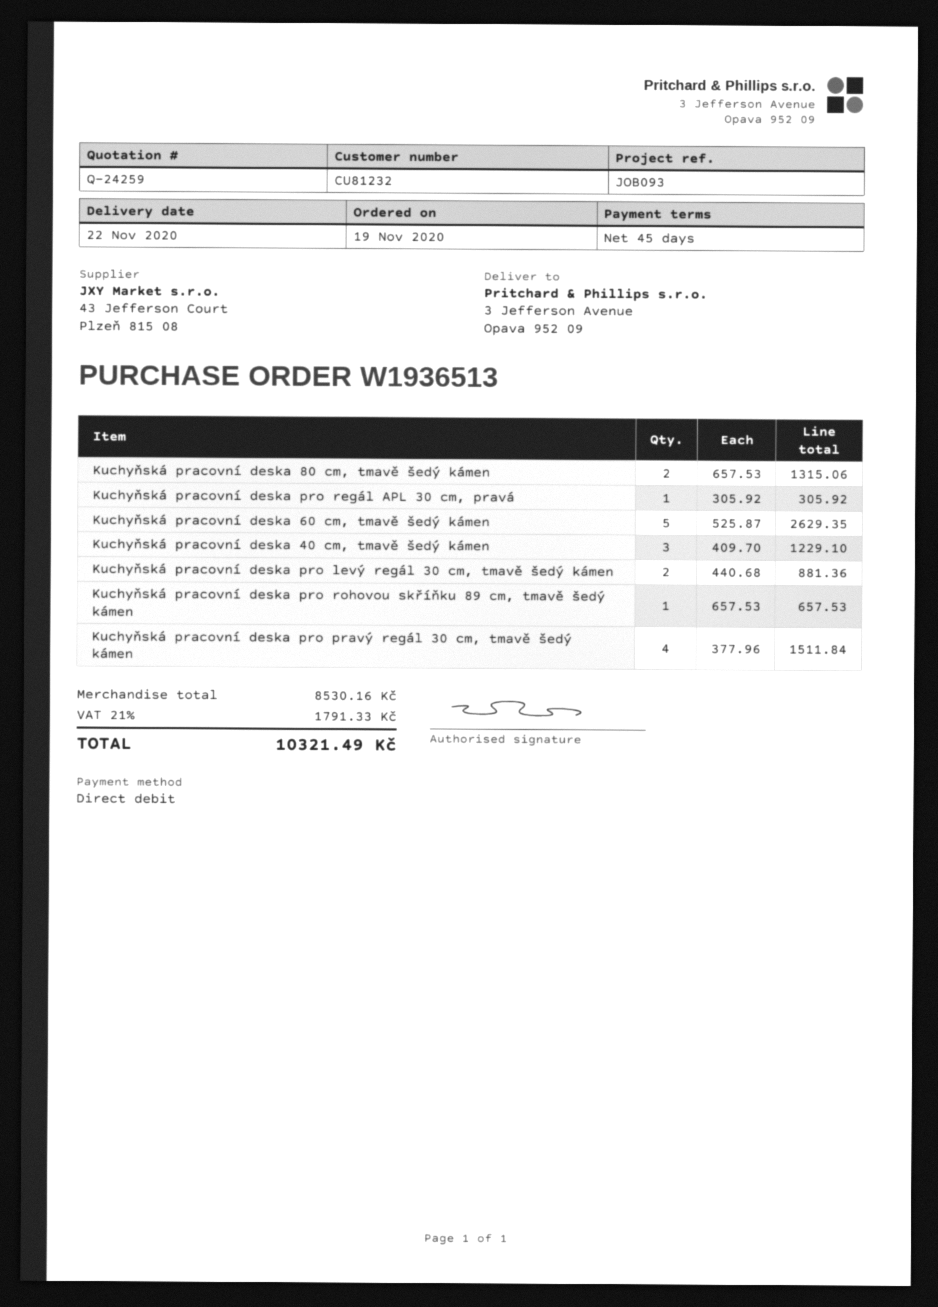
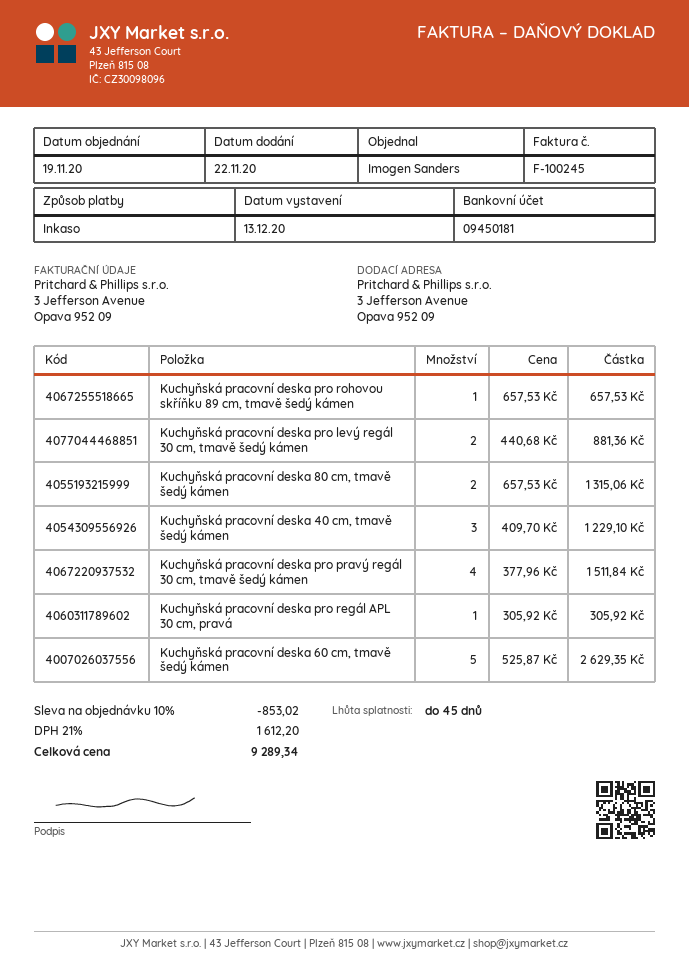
discount: none -> 10% = 853.02
tax: 21% = 1791.33 -> 21% = 1612.20
total: 10321.49 -> 9289.34

